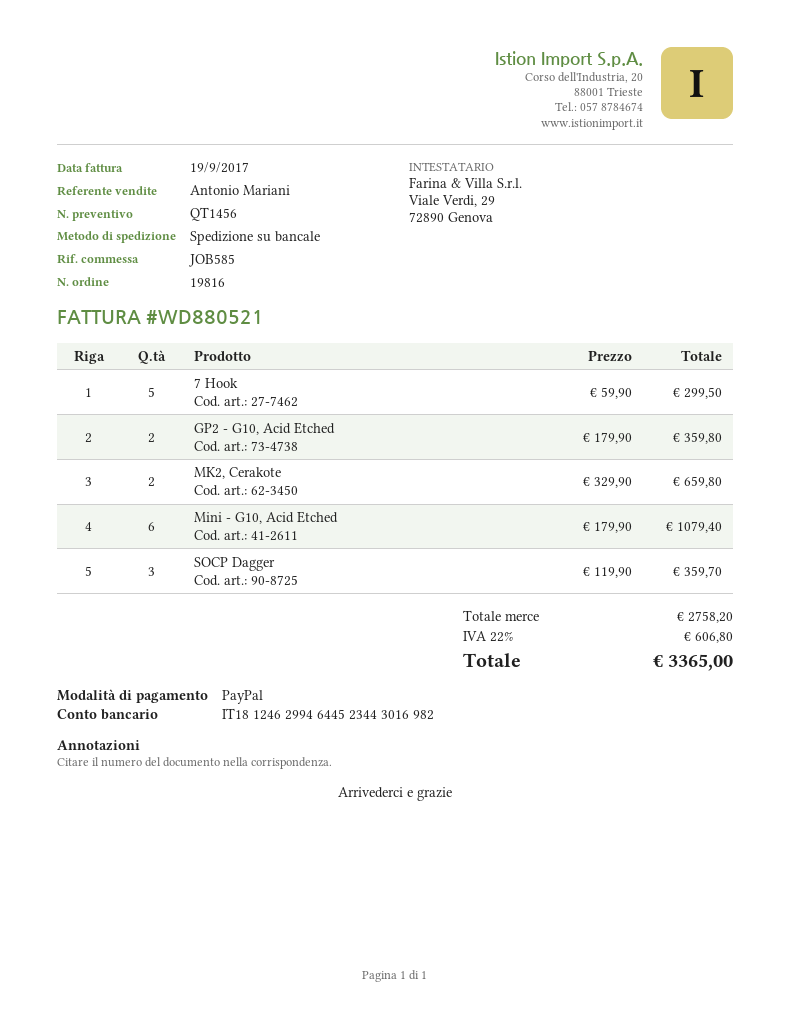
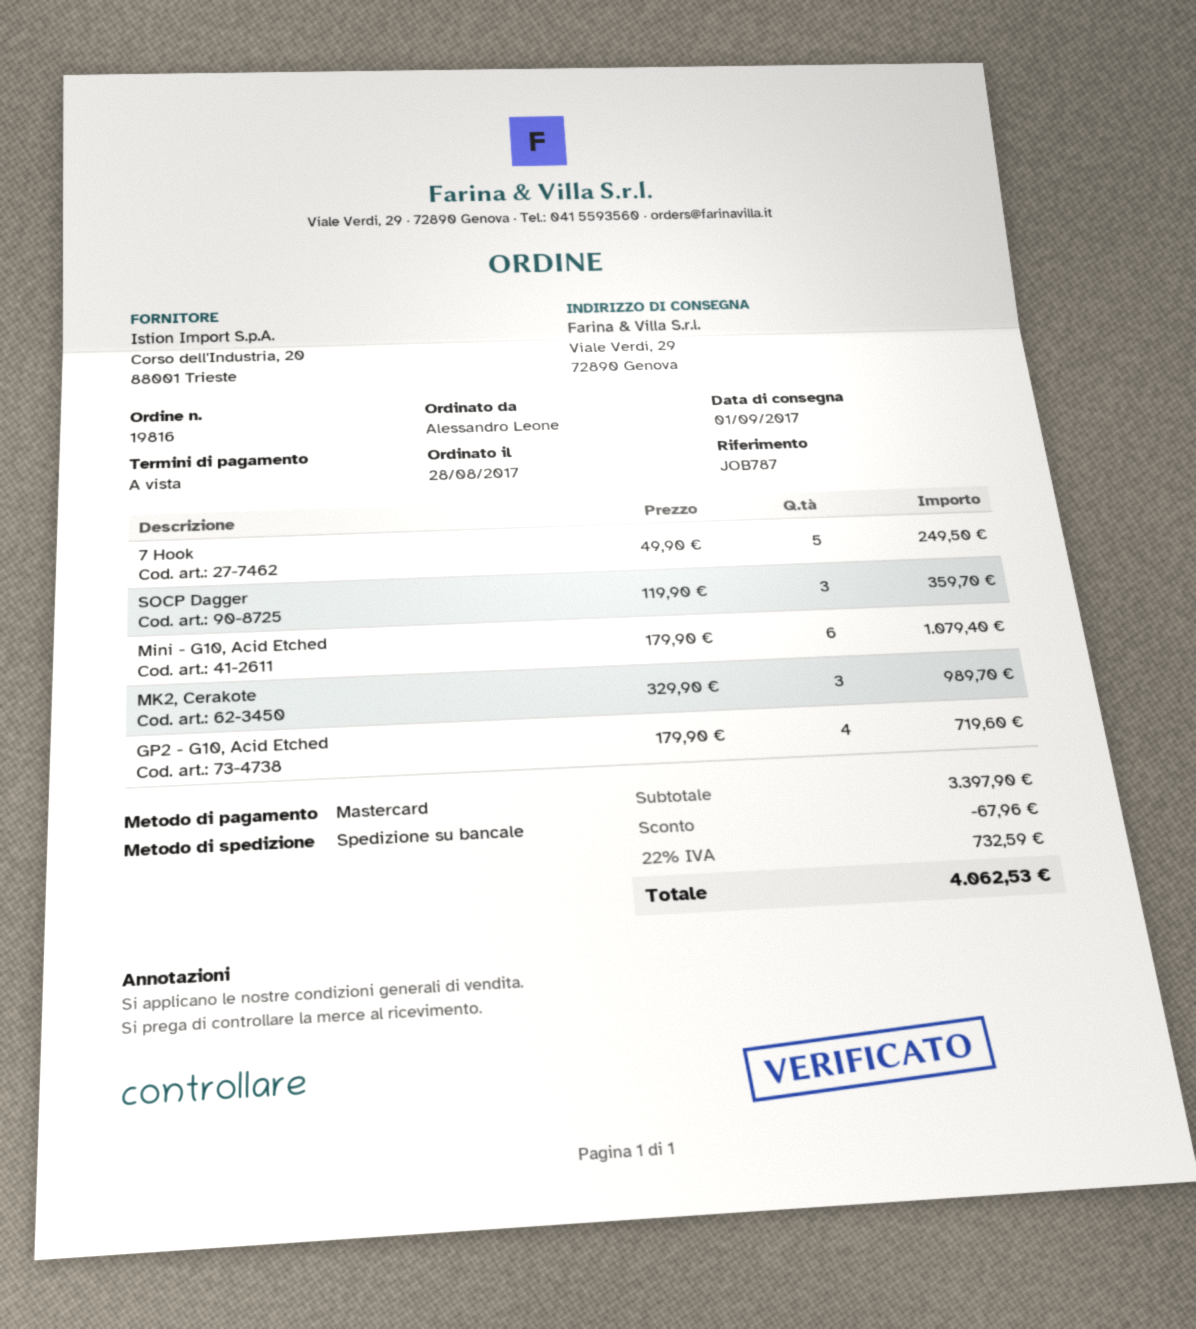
reference: JOB585 -> JOB787
payment method: PayPal -> Mastercard
7 Hook: 5 x 59.90 = 299.50 -> 5 x 49.90 = 249.50
GP2 - G10, Acid Etched: 2 x 179.90 = 359.80 -> 4 x 179.90 = 719.60
MK2, Cerakote: 2 x 329.90 = 659.80 -> 3 x 329.90 = 989.70
subtotal: 2758.20 -> 3397.90
discount: none -> 67.96
tax: 22% = 606.80 -> 22% = 732.59
total: 3365.00 -> 4062.53

